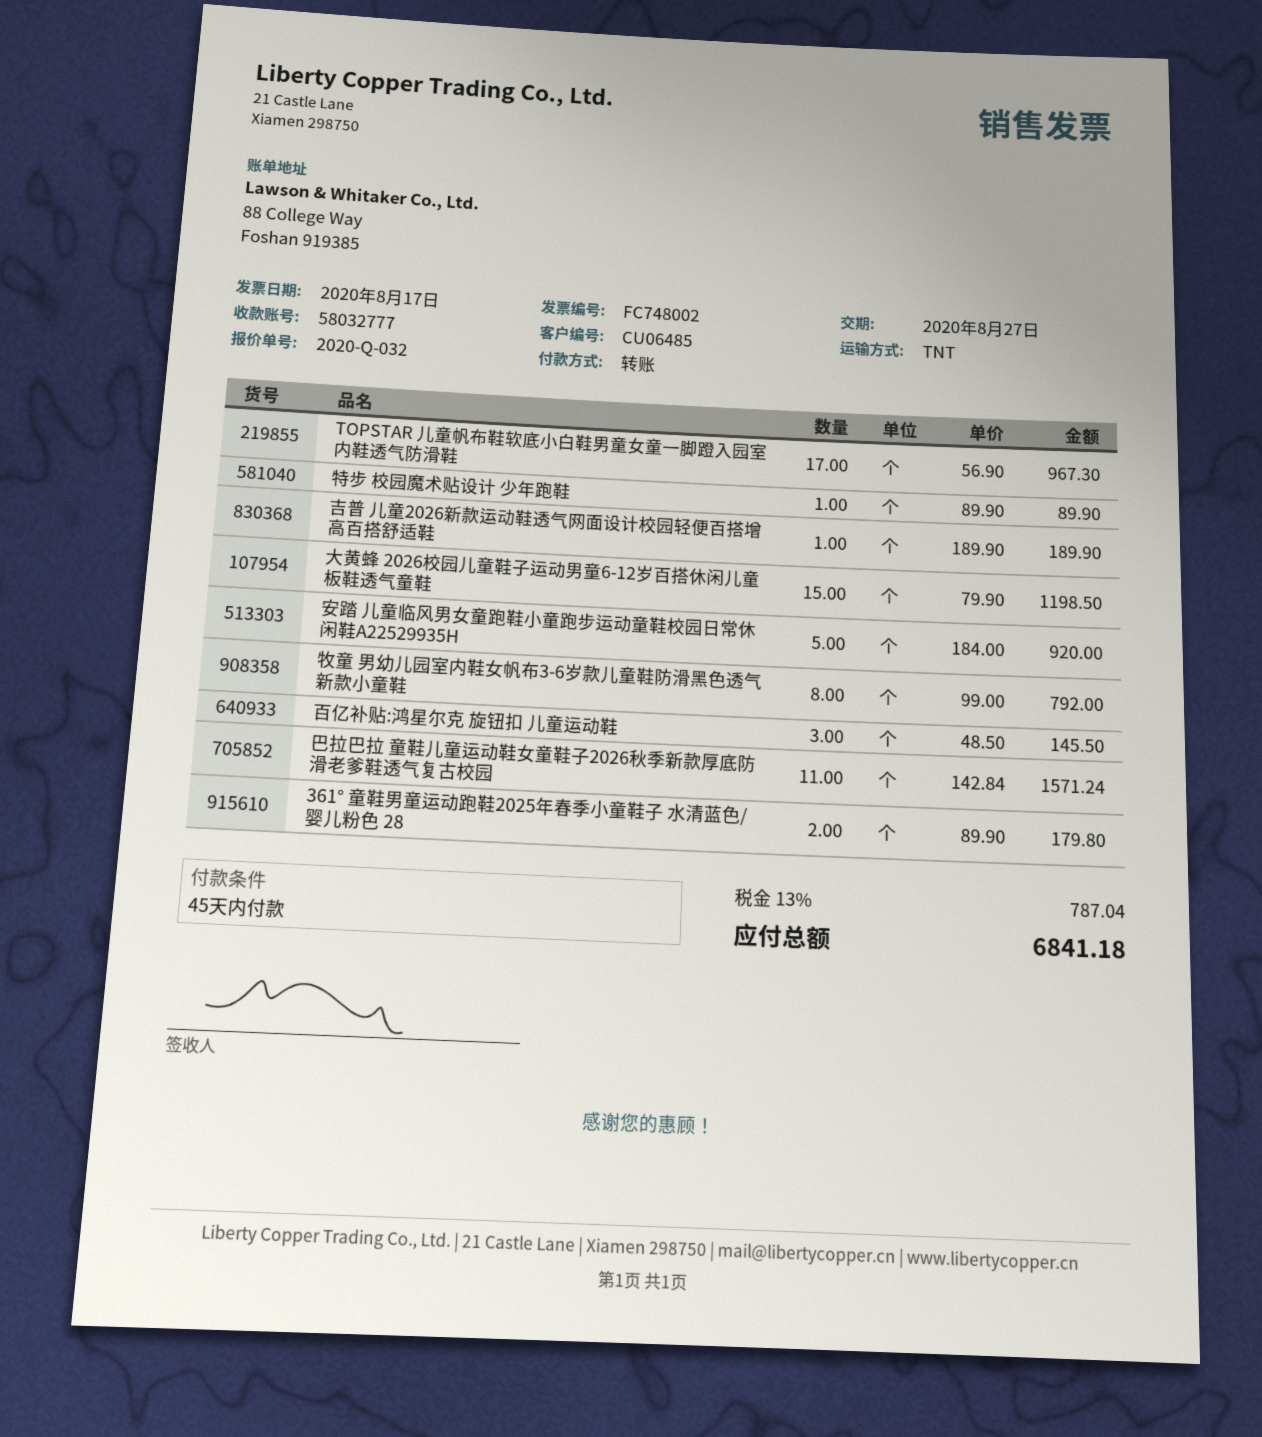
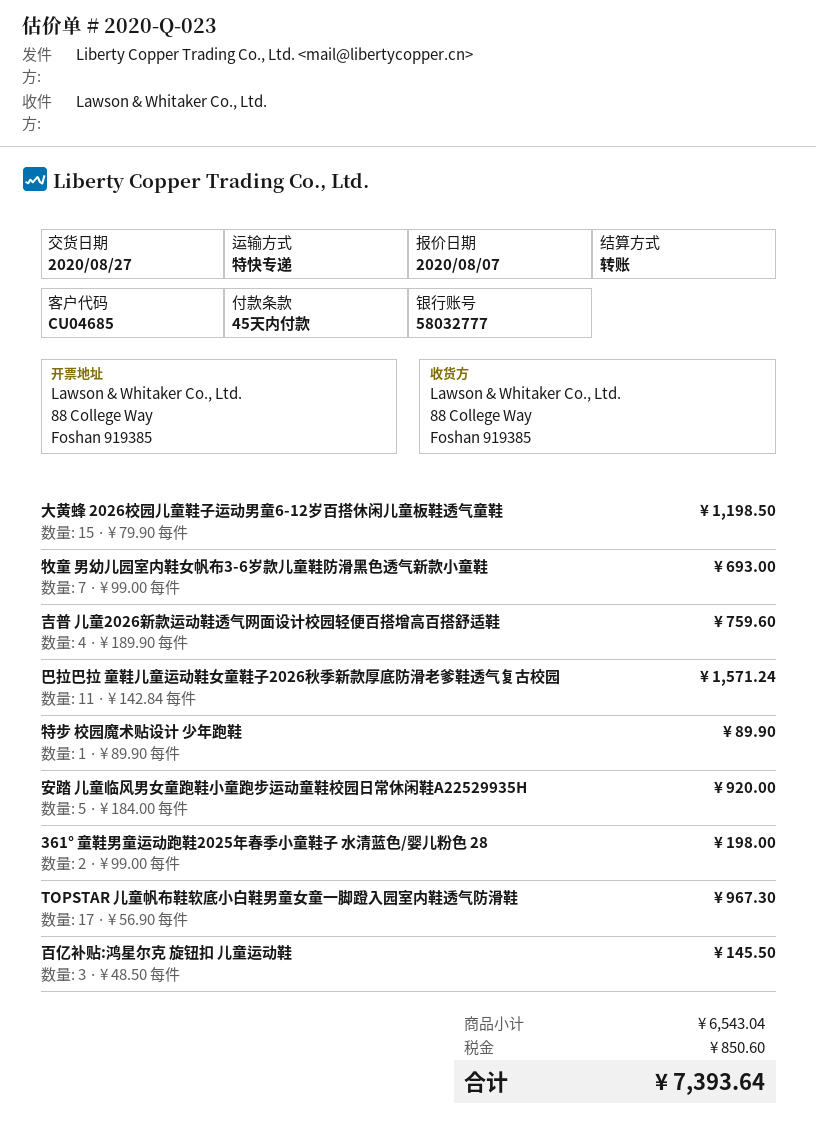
quote number: 2020-Q-032 -> 2020-Q-023
customer number: CU06485 -> CU04685
shipping method: TNT -> express
吉普 儿童2026新款运动鞋透气网面设计校园轻便百搭增高百搭舒适鞋: 1 x 189.90 = 189.90 -> 4 x 189.90 = 759.60
牧童 男幼儿园室内鞋女帆布3-6岁款儿童鞋防滑黑色透气新款小童鞋: 8 x 99.00 = 792.00 -> 7 x 99.00 = 693.00
361° 童鞋男童运动跑鞋2025年春季小童鞋子 水清蓝色/婴儿粉色 28: 2 x 89.90 = 179.80 -> 2 x 99.00 = 198.00
tax: 787.04 -> 850.60
total: 6841.18 -> 7393.64

